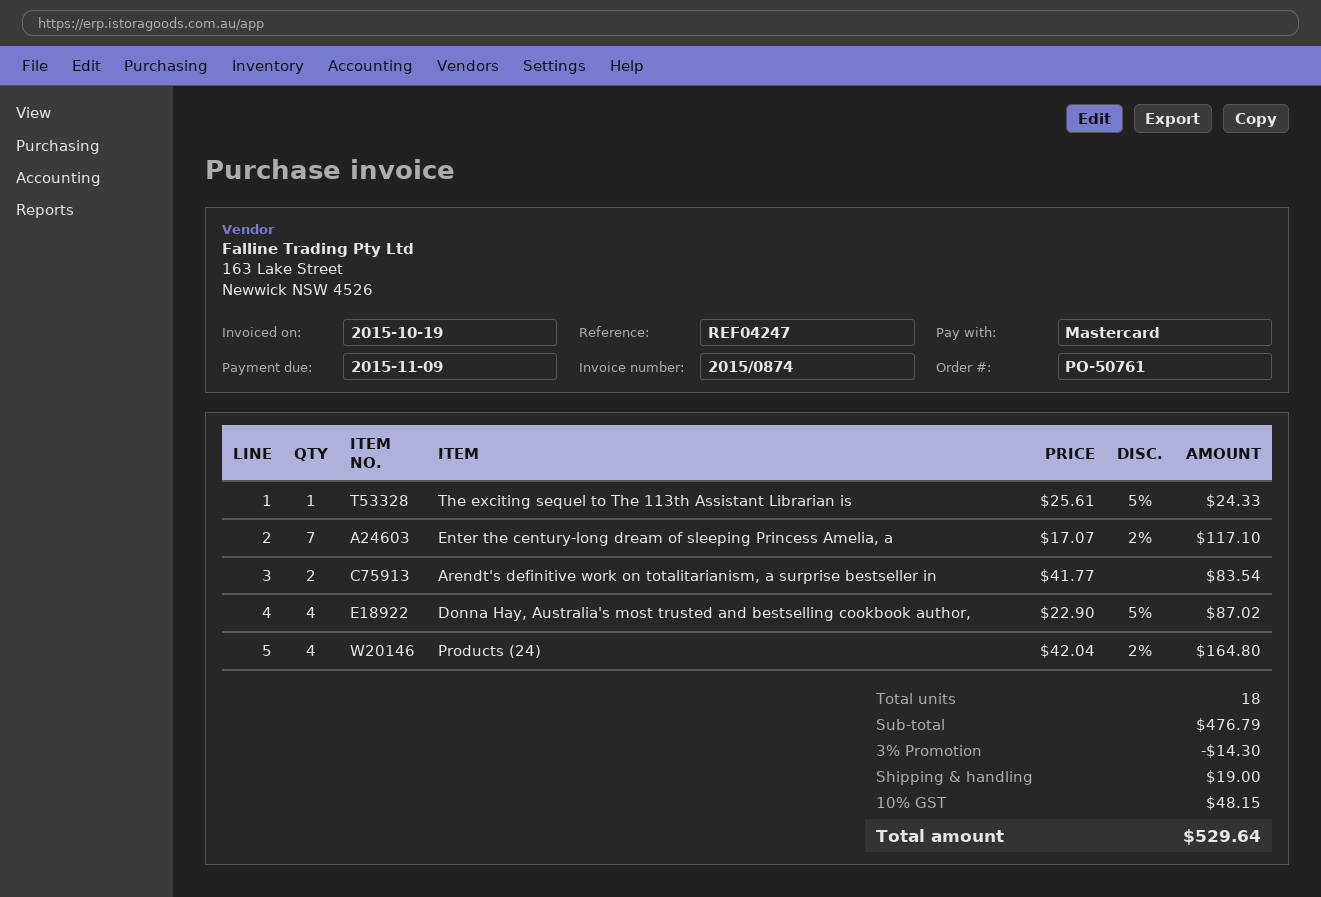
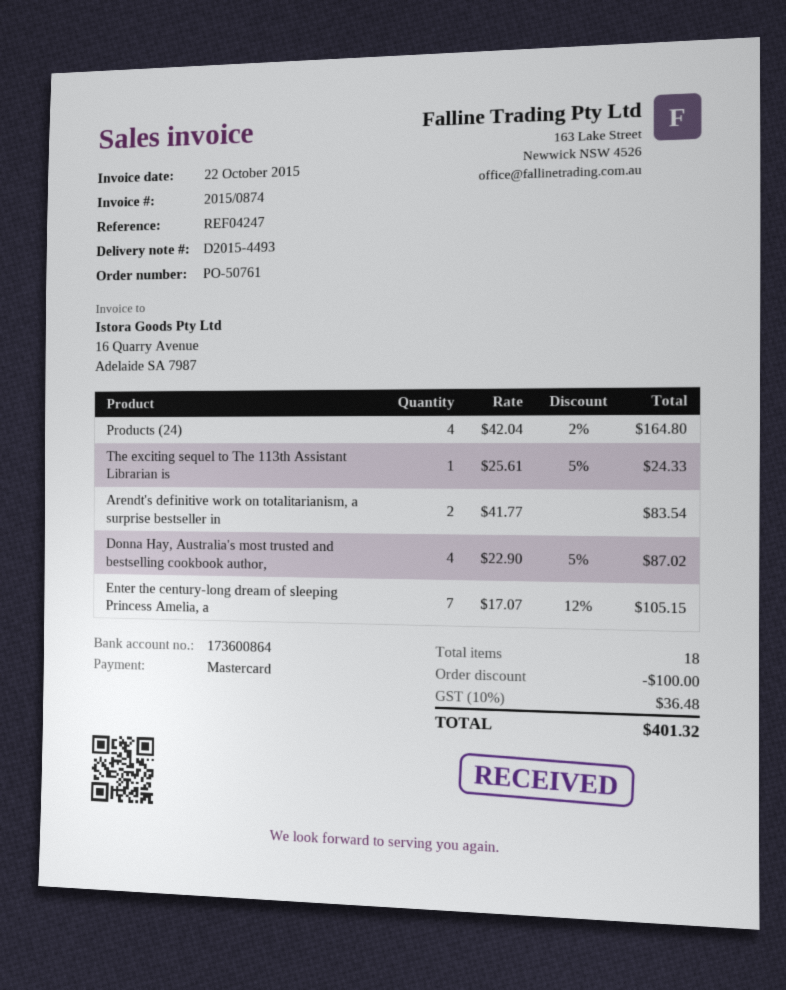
invoice date: 2015-10-19 -> 2015-10-22
Enter the century-long dream of sleeping Princess Amelia, a: 7 x 17.07 - 2% = 117.10 -> 7 x 17.07 - 12% = 105.15
discount: 14.30 -> 100.00
shipping: 19.00 -> none
tax: 10% = 48.15 -> 10% = 36.48
total: 529.64 -> 401.32

